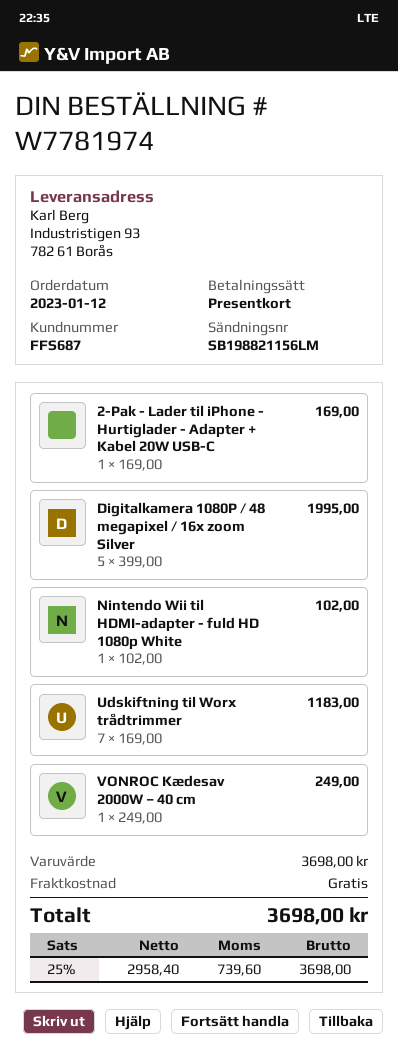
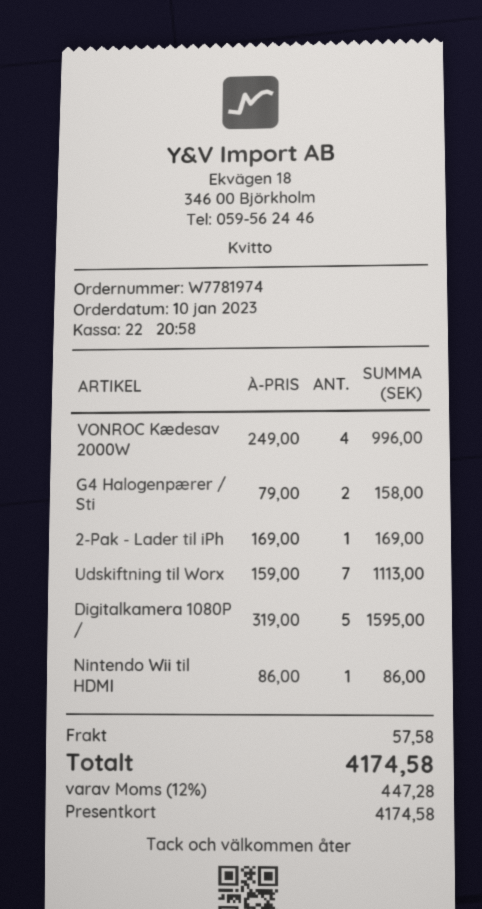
order date: 2023-01-12 -> 2023-01-10
Digitalkamera 1080P / 48 megapixel / 16x zoom Silver: 5 x 399.00 = 1995.00 -> 5 x 319.00 = 1595.00
Nintendo Wii til HDMI-adapter - fuld HD 1080p White: 1 x 102.00 = 102.00 -> 1 x 86.00 = 86.00
Udskiftning til Worx trådtrimmer: 7 x 169.00 = 1183.00 -> 7 x 159.00 = 1113.00
VONROC Kædesav 2000W – 40 cm: 1 x 249.00 = 249.00 -> 4 x 249.00 = 996.00
G4 Halogenpærer / Sti: none -> 2 x 79.00 = 158.00
shipping: 0.00 -> 57.58
tax: 25% = 739.60 -> 12% = 447.28
total: 3698.00 -> 4174.58

